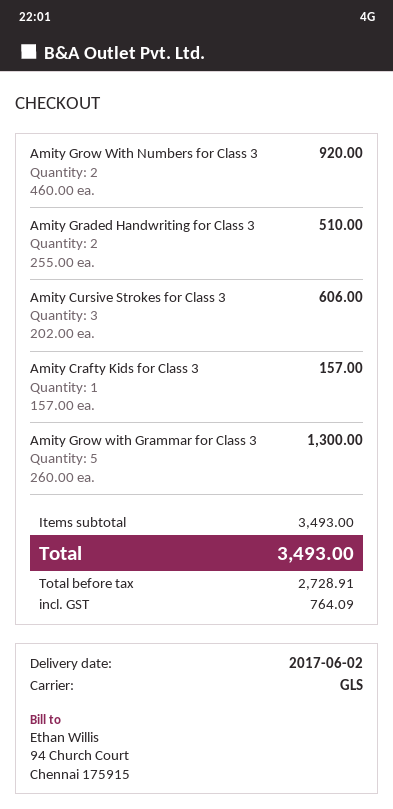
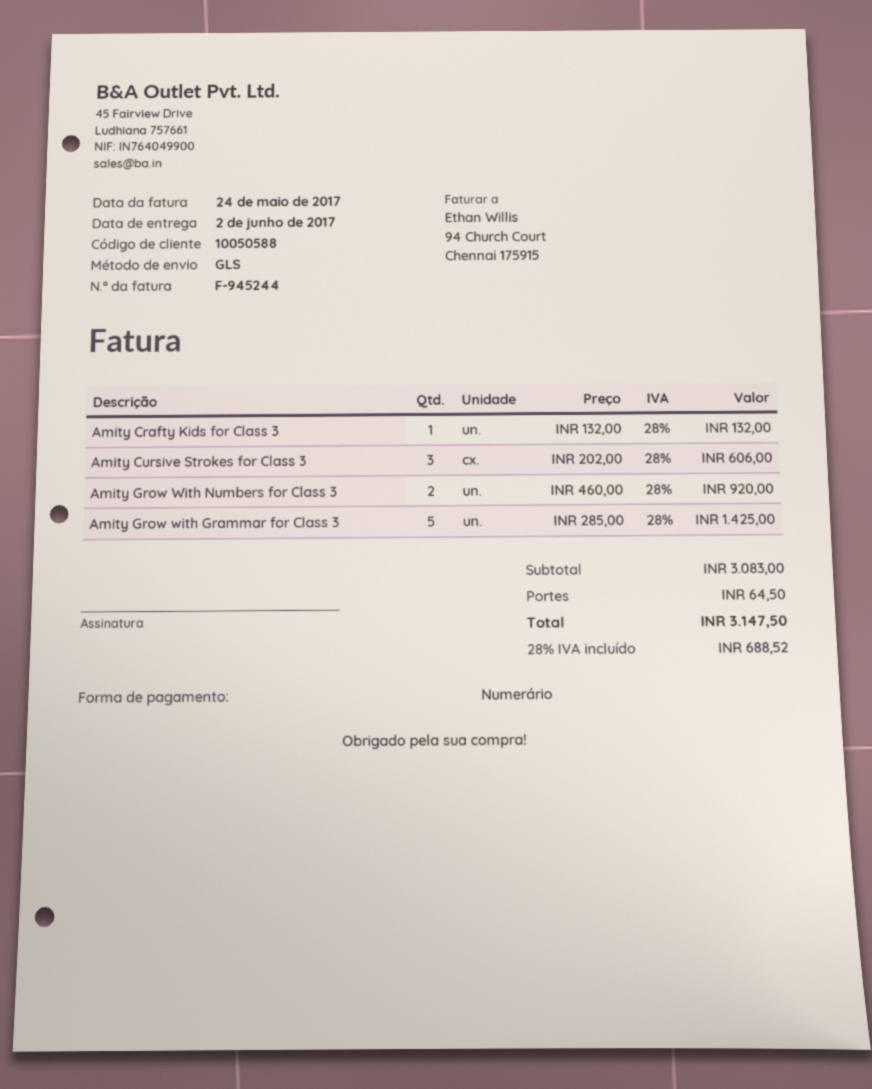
Amity Graded Handwriting for Class 3: 2 x 255.00 = 510.00 -> none
Amity Crafty Kids for Class 3: 1 x 157.00 = 157.00 -> 1 x 132.00 = 132.00
Amity Grow with Grammar for Class 3: 5 x 260.00 = 1300.00 -> 5 x 285.00 = 1425.00
subtotal: 3493.00 -> 3083.00
shipping: none -> 64.50
tax: 764.09 -> 688.52
total: 3493.00 -> 3147.50

